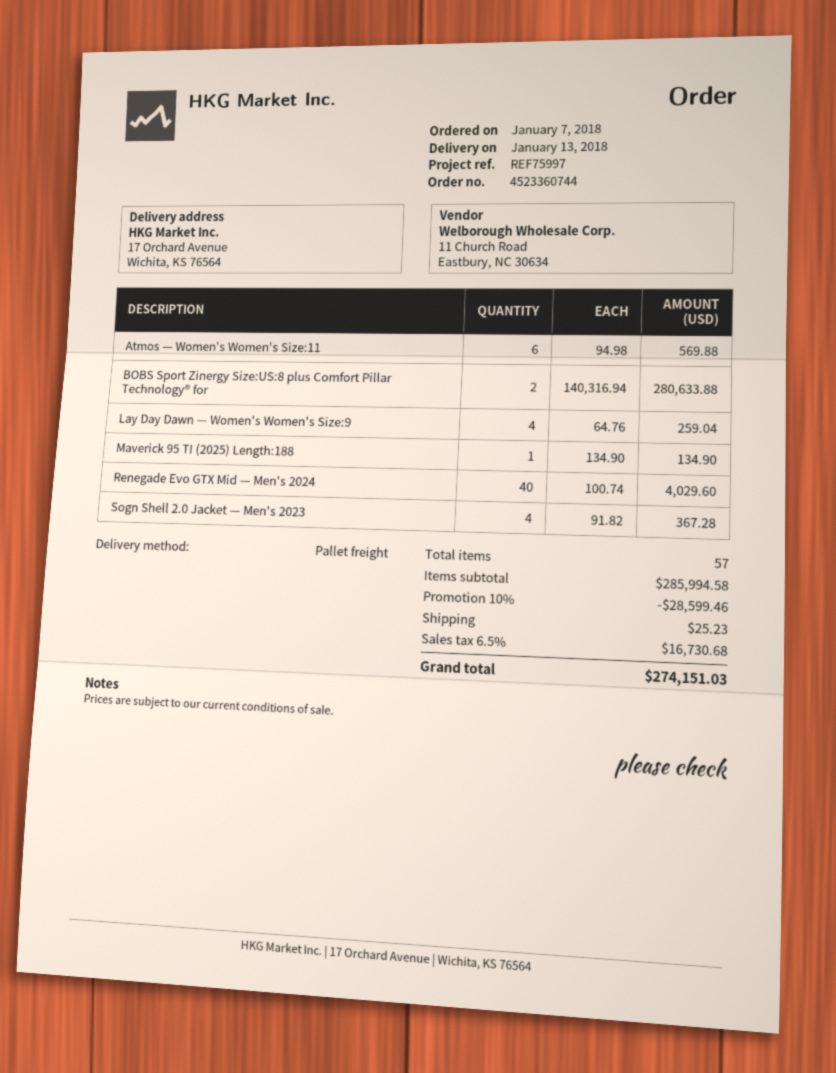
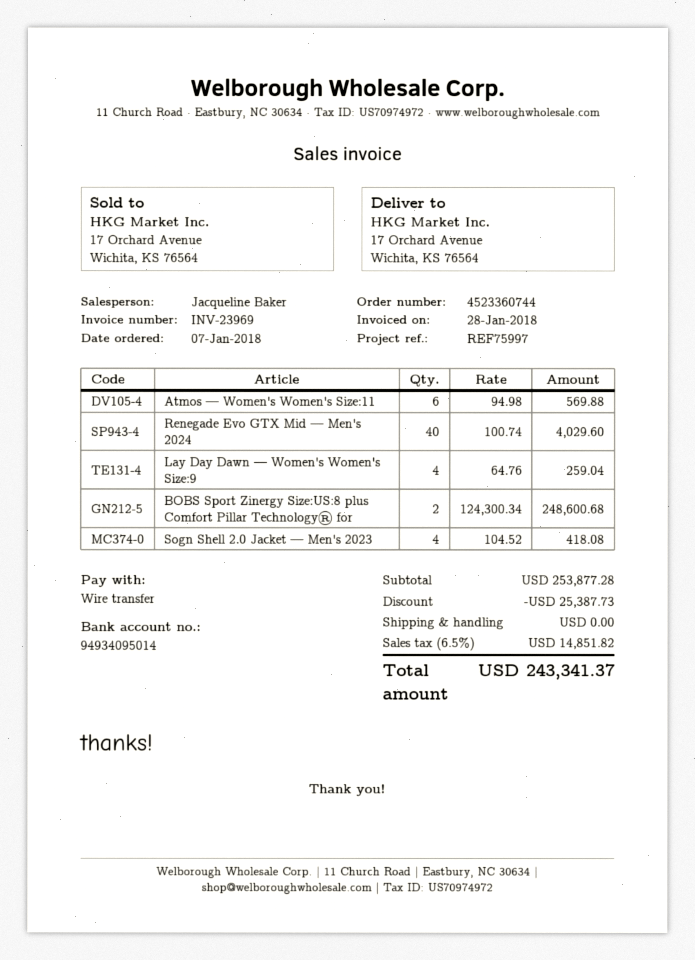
BOBS Sport Zinergy Size:US:8 plus Comfort Pillar Technology® for: 2 x 140316.94 = 280633.88 -> 2 x 124300.34 = 248600.68
Maverick 95 TI (2025) Length:188: 1 x 134.90 = 134.90 -> none
Sogn Shell 2.0 Jacket — Men's 2023: 4 x 91.82 = 367.28 -> 4 x 104.52 = 418.08
subtotal: 285994.58 -> 253877.28
discount: 28599.46 -> 25387.73
shipping: 25.23 -> 0.00
tax: 6.5% = 16730.68 -> 6.5% = 14851.82
total: 274151.03 -> 243341.37

